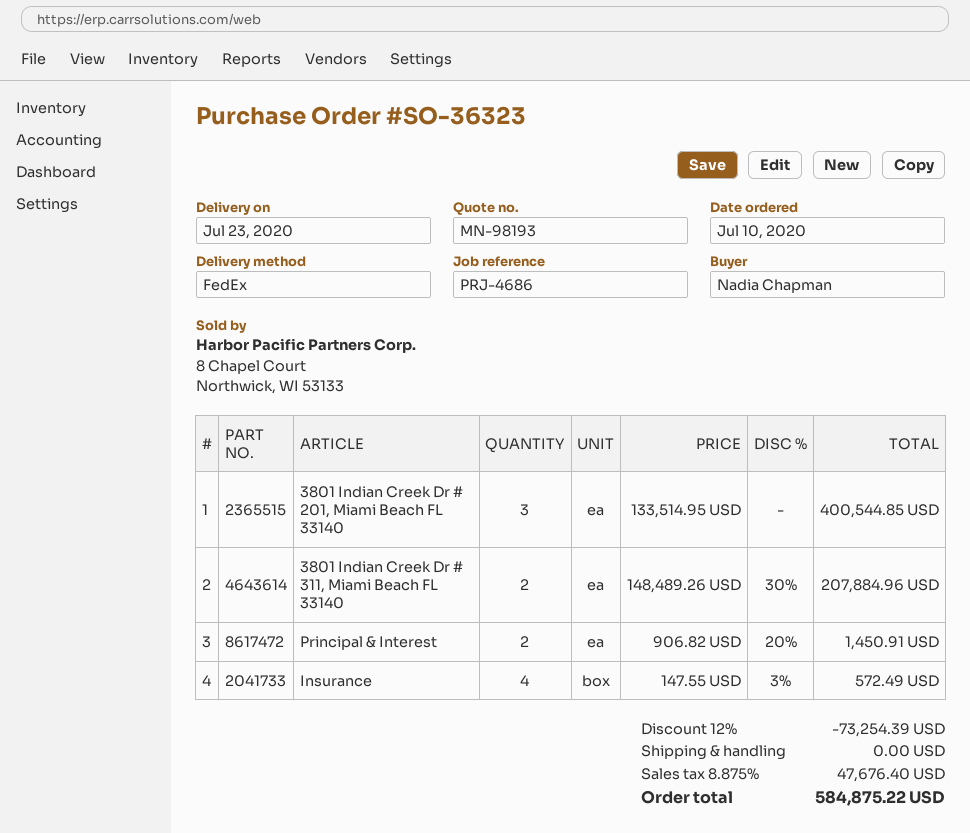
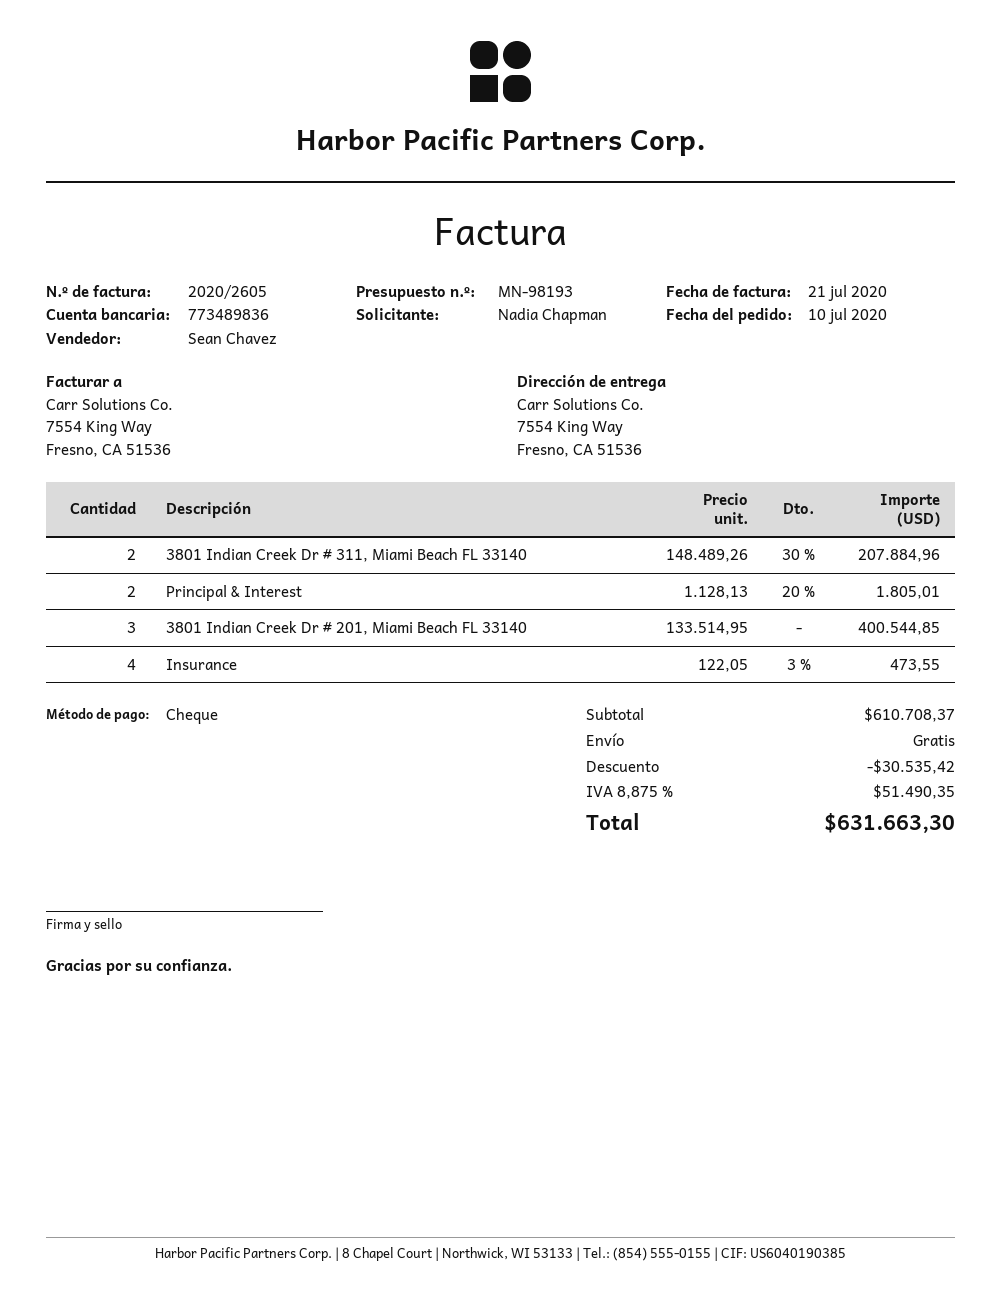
Principal & Interest: 2 x 906.82 - 20% = 1450.91 -> 2 x 1128.13 - 20% = 1805.01
Insurance: 4 x 147.55 - 3% = 572.49 -> 4 x 122.05 - 3% = 473.55
discount: 73254.39 -> 30535.42
tax: 8.875% = 47676.40 -> 8.875% = 51490.35
total: 584875.22 -> 631663.30

